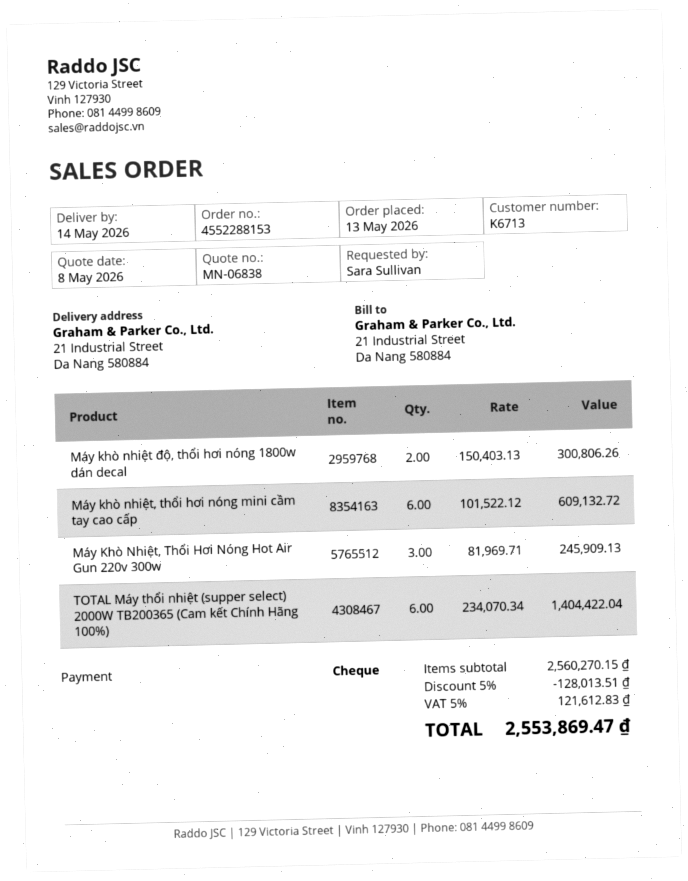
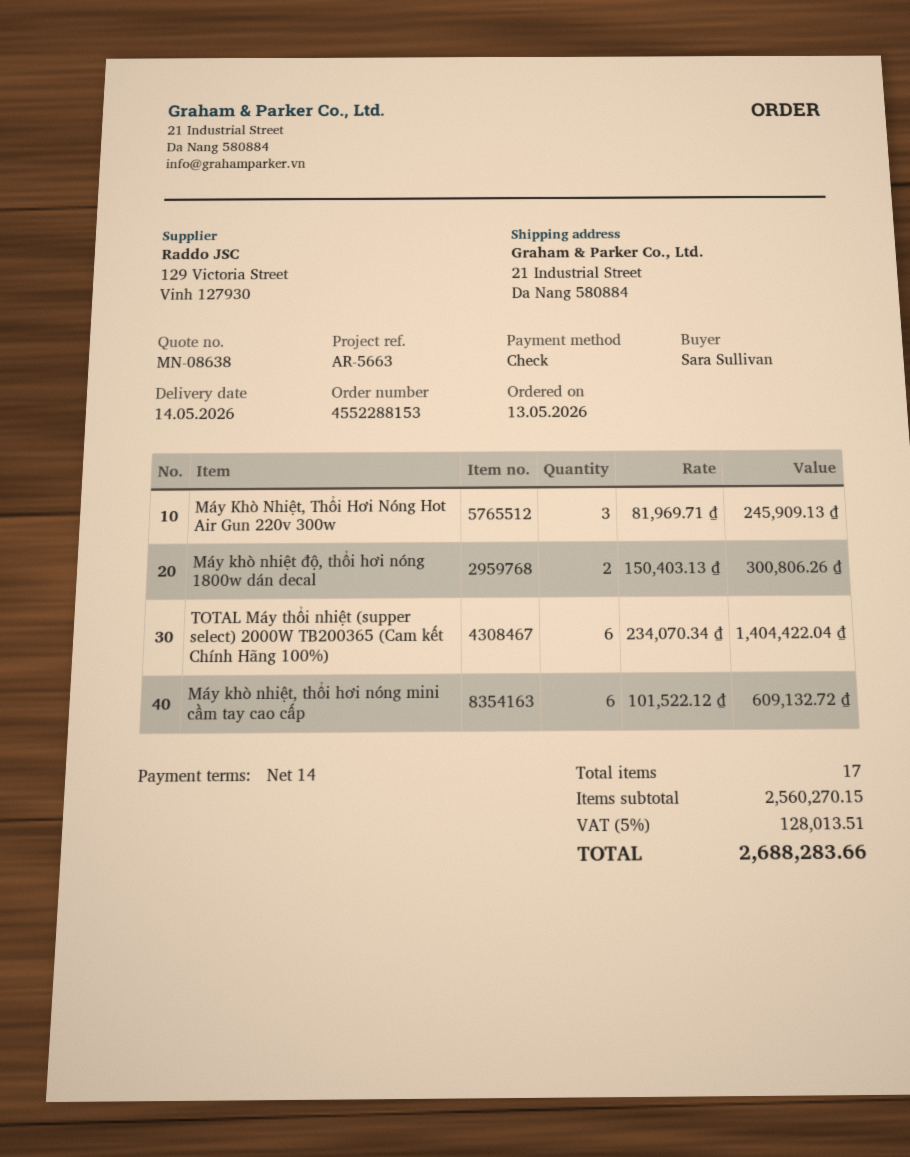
quote number: MN-06838 -> MN-08638
discount: 5% = 128013.51 -> none
tax: 5% = 121612.83 -> 5% = 128013.51
total: 2553869.47 -> 2688283.66

